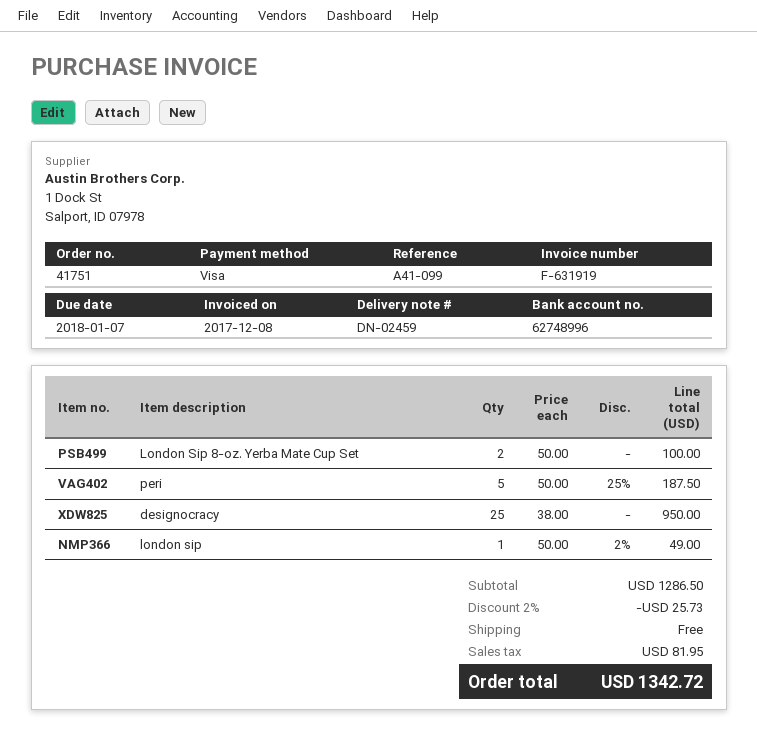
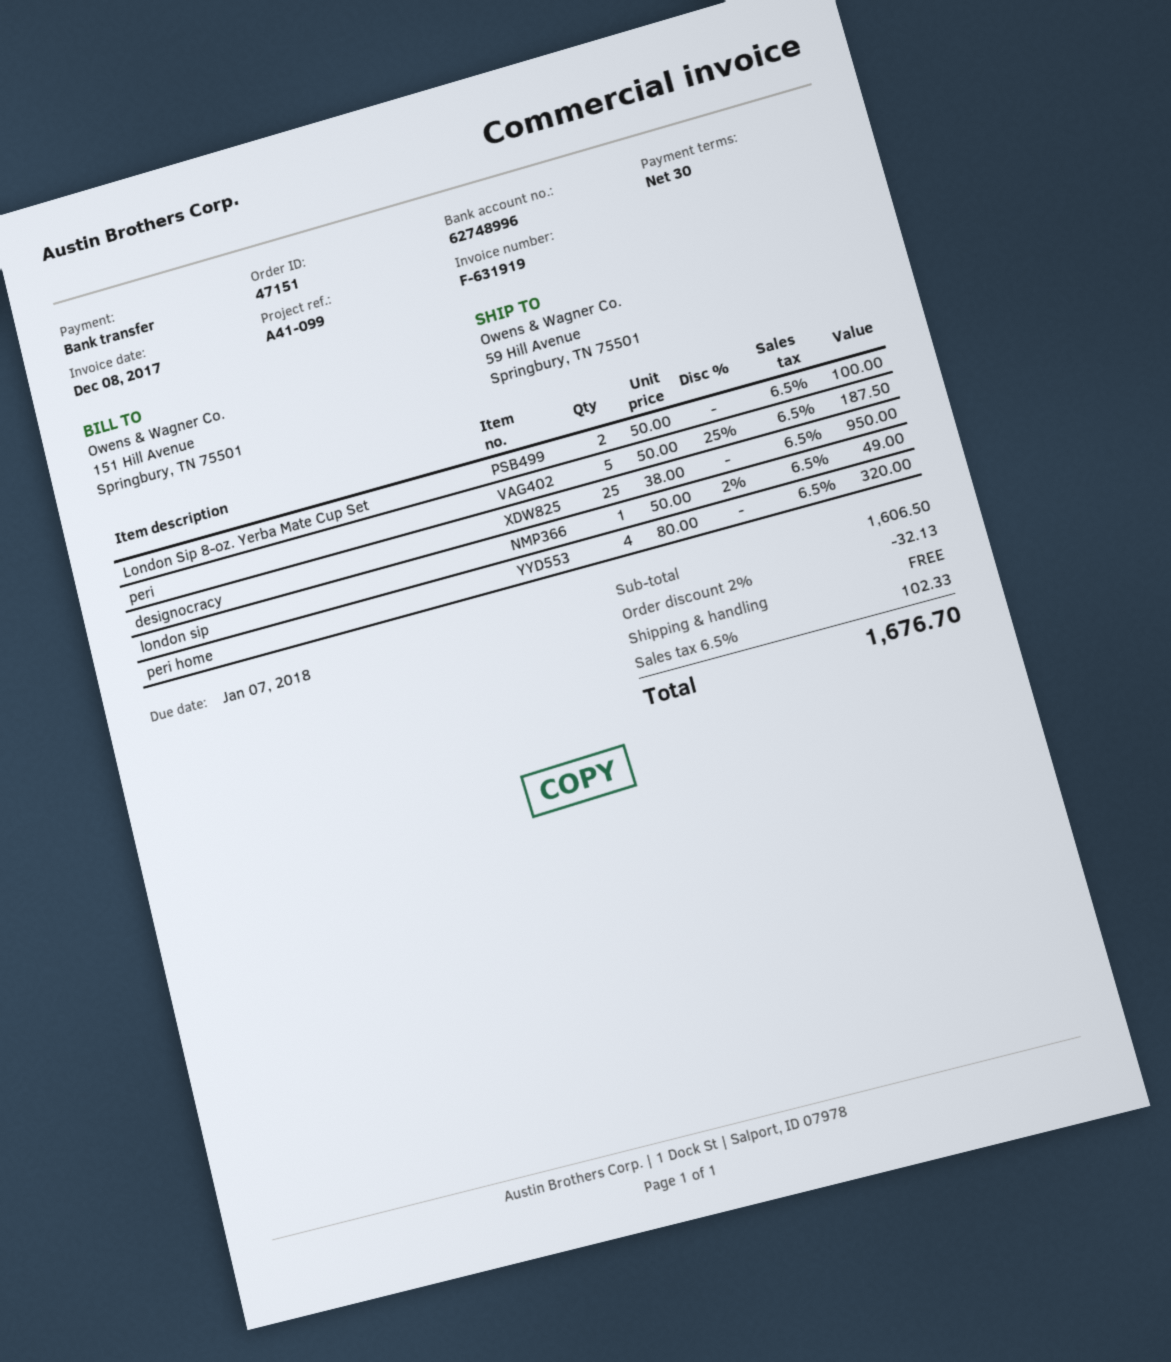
order number: 41751 -> 47151
payment method: Visa -> bank transfer
peri home: none -> 4 x 80.00 = 320.00
subtotal: 1286.50 -> 1606.50
discount: 2% = 25.73 -> 2% = 32.13
tax: 81.95 -> 102.33
total: 1342.72 -> 1676.70

